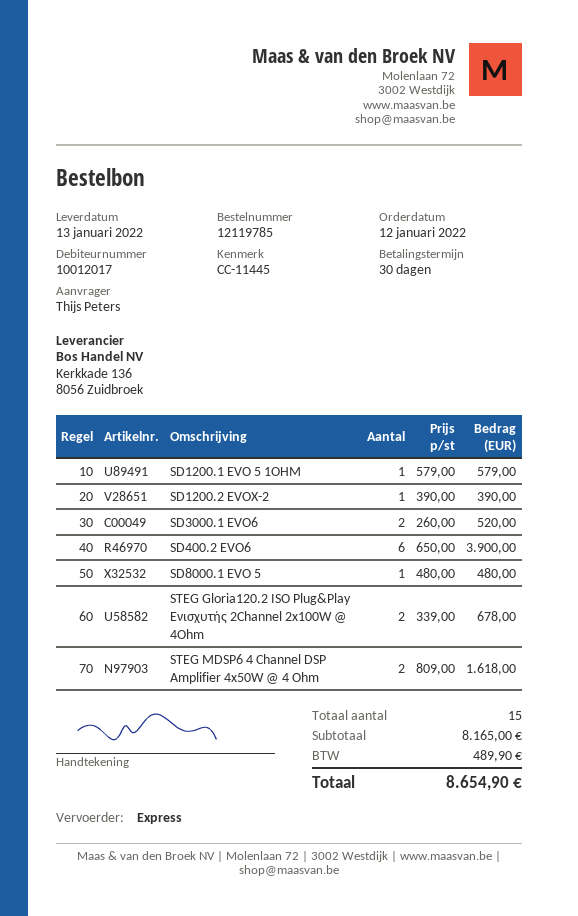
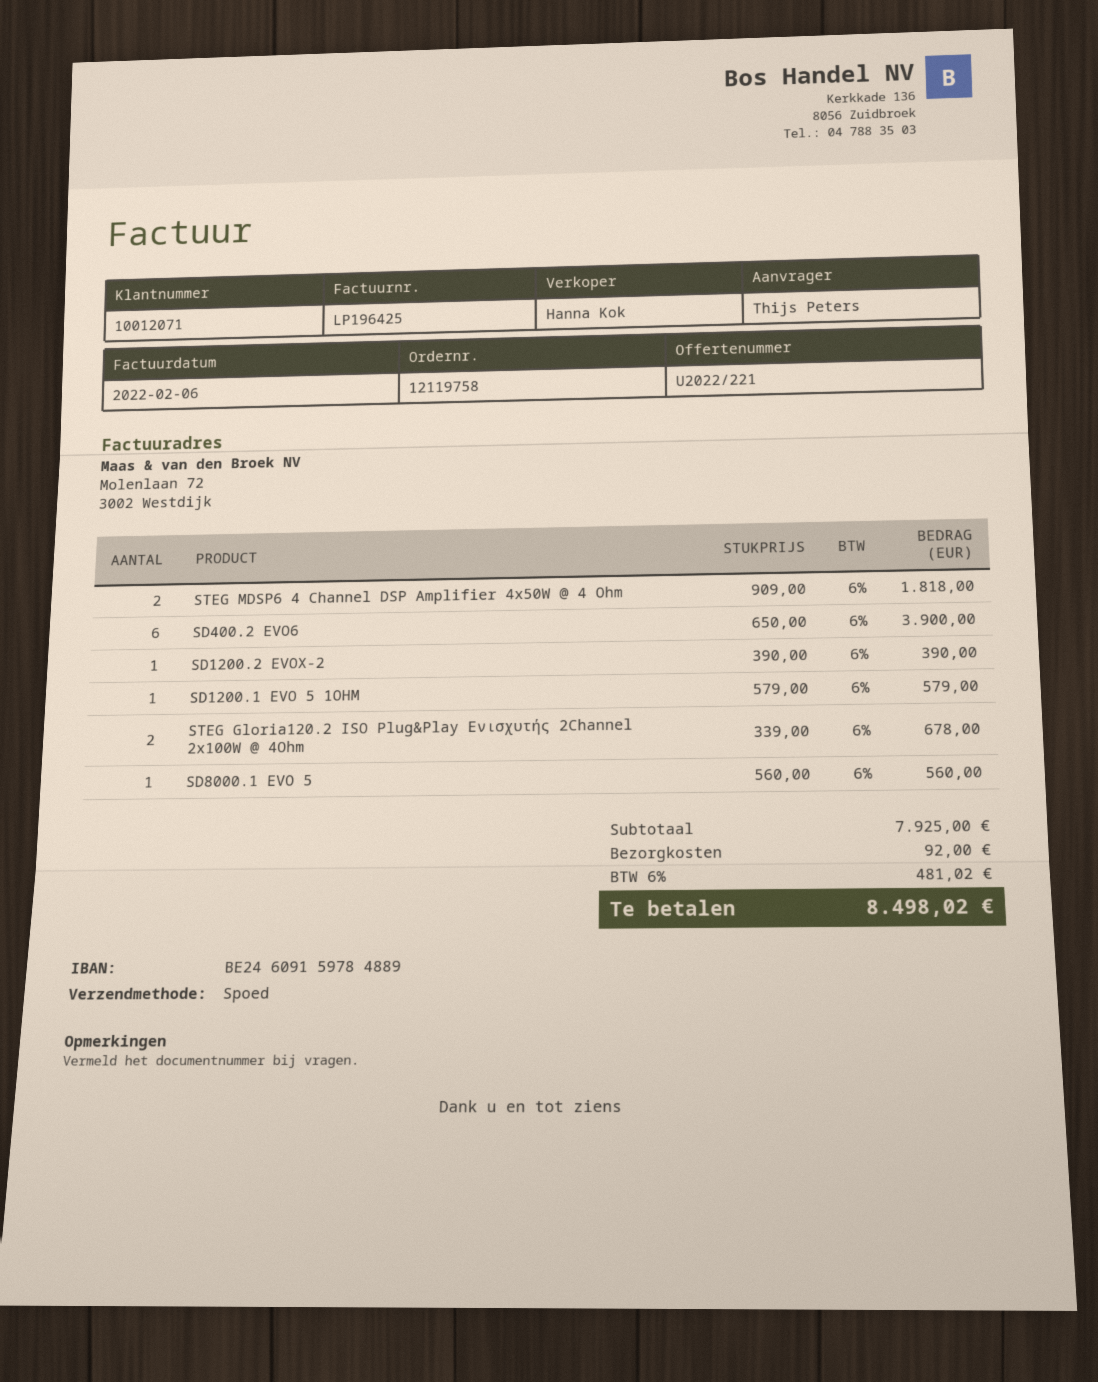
order number: 12119785 -> 12119758
customer number: 10012017 -> 10012071
SD3000.1 EVO6: 2 x 260.00 = 520.00 -> none
SD8000.1 EVO 5: 1 x 480.00 = 480.00 -> 1 x 560.00 = 560.00
STEG MDSP6 4 Channel DSP Amplifier 4x50W @ 4 Ohm: 2 x 809.00 = 1618.00 -> 2 x 909.00 = 1818.00
subtotal: 8165.00 -> 7925.00
shipping: none -> 92.00
tax: 489.90 -> 481.02
total: 8654.90 -> 8498.02

